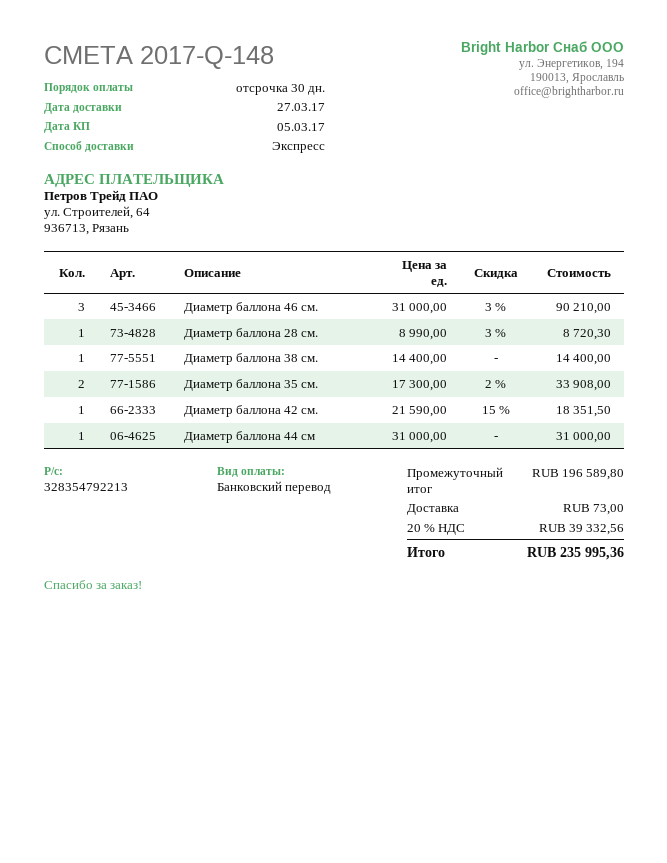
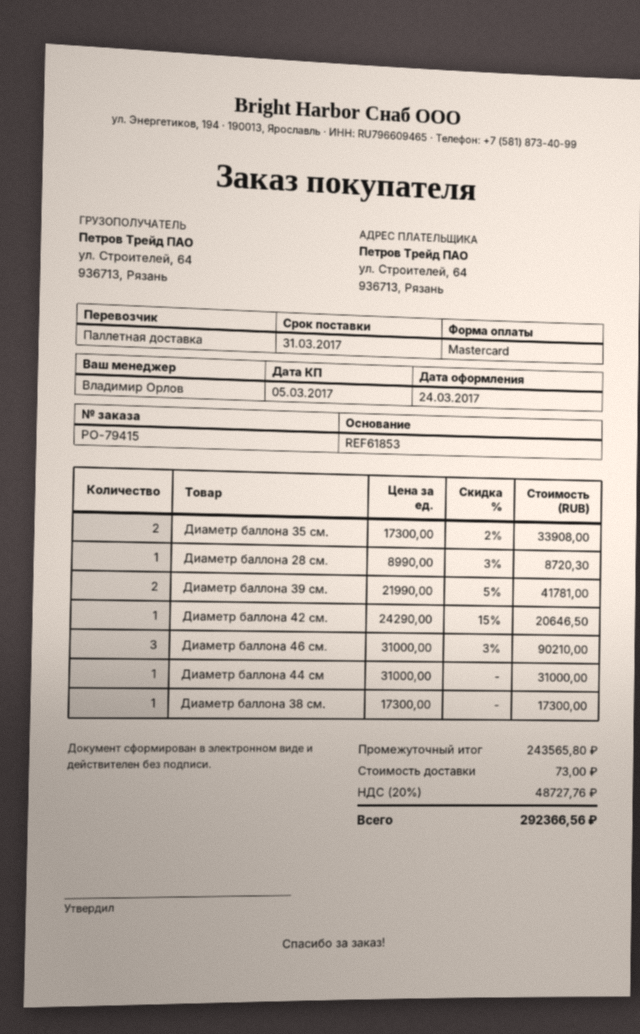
delivery date: 2017-03-27 -> 2017-03-31
payment method: bank transfer -> Mastercard
shipping method: express -> pallet freight
Диаметр баллона 38 см.: 1 x 14400.00 = 14400.00 -> 1 x 17300.00 = 17300.00
Диаметр баллона 42 см.: 1 x 21590.00 - 15% = 18351.50 -> 1 x 24290.00 - 15% = 20646.50
Диаметр баллона 39 см.: none -> 2 x 21990.00 - 5% = 41781.00
subtotal: 196589.80 -> 243565.80
tax: 20% = 39332.56 -> 20% = 48727.76
total: 235995.36 -> 292366.56

